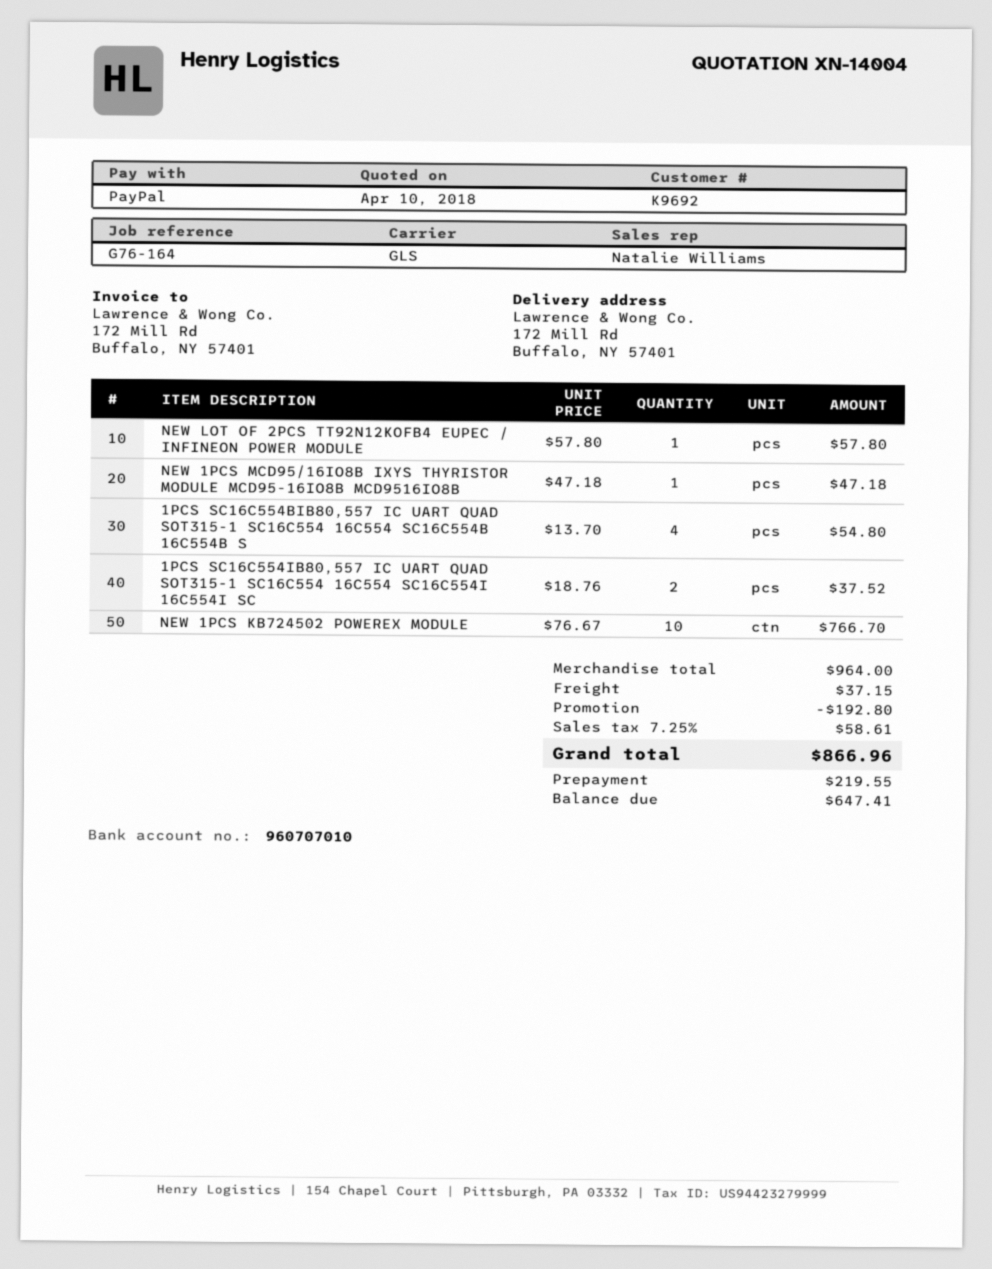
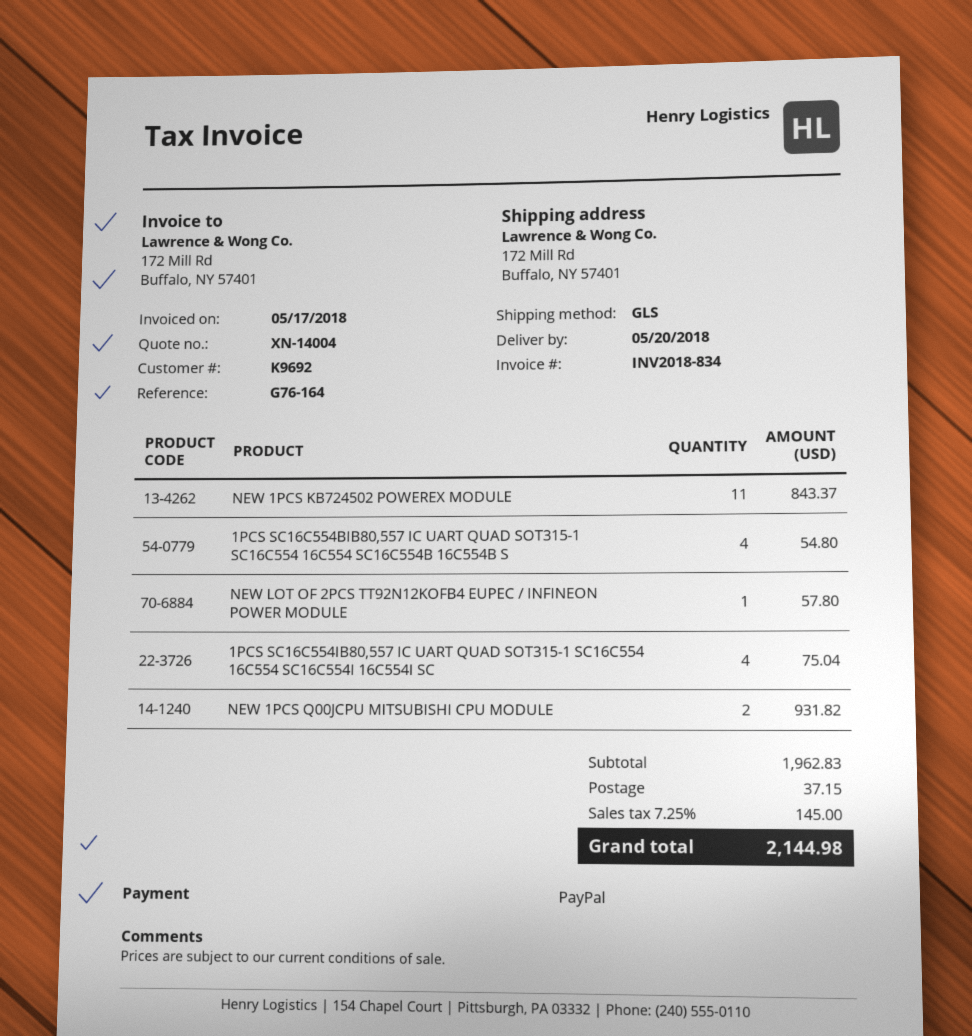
NEW 1PCS MCD95/16IO8B IXYS THYRISTOR MODULE MCD95-16IO8B MCD9516IO8B: 1 for 47.18 -> none
1PCS SC16C554IB80,557 IC UART QUAD SOT315-1 SC16C554 16C554 SC16C554I 16C554I SC: 2 for 37.52 -> 4 for 75.04
NEW 1PCS KB724502 POWEREX MODULE: 10 for 766.70 -> 11 for 843.37
NEW 1PCS Q00JCPU MITSUBISHI CPU MODULE: none -> 2 for 931.82
subtotal: 964.00 -> 1962.83
discount: 192.80 -> none
tax: 7.25% = 58.61 -> 7.25% = 145.00
total: 866.96 -> 2144.98

